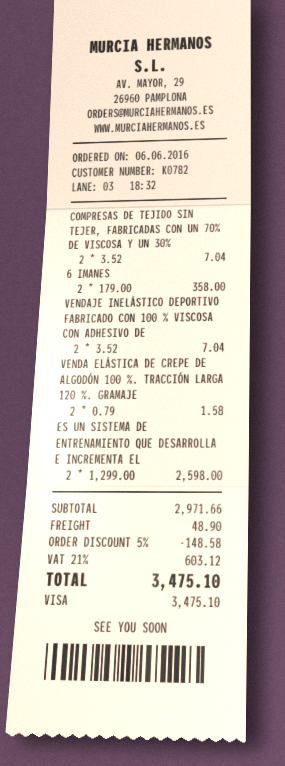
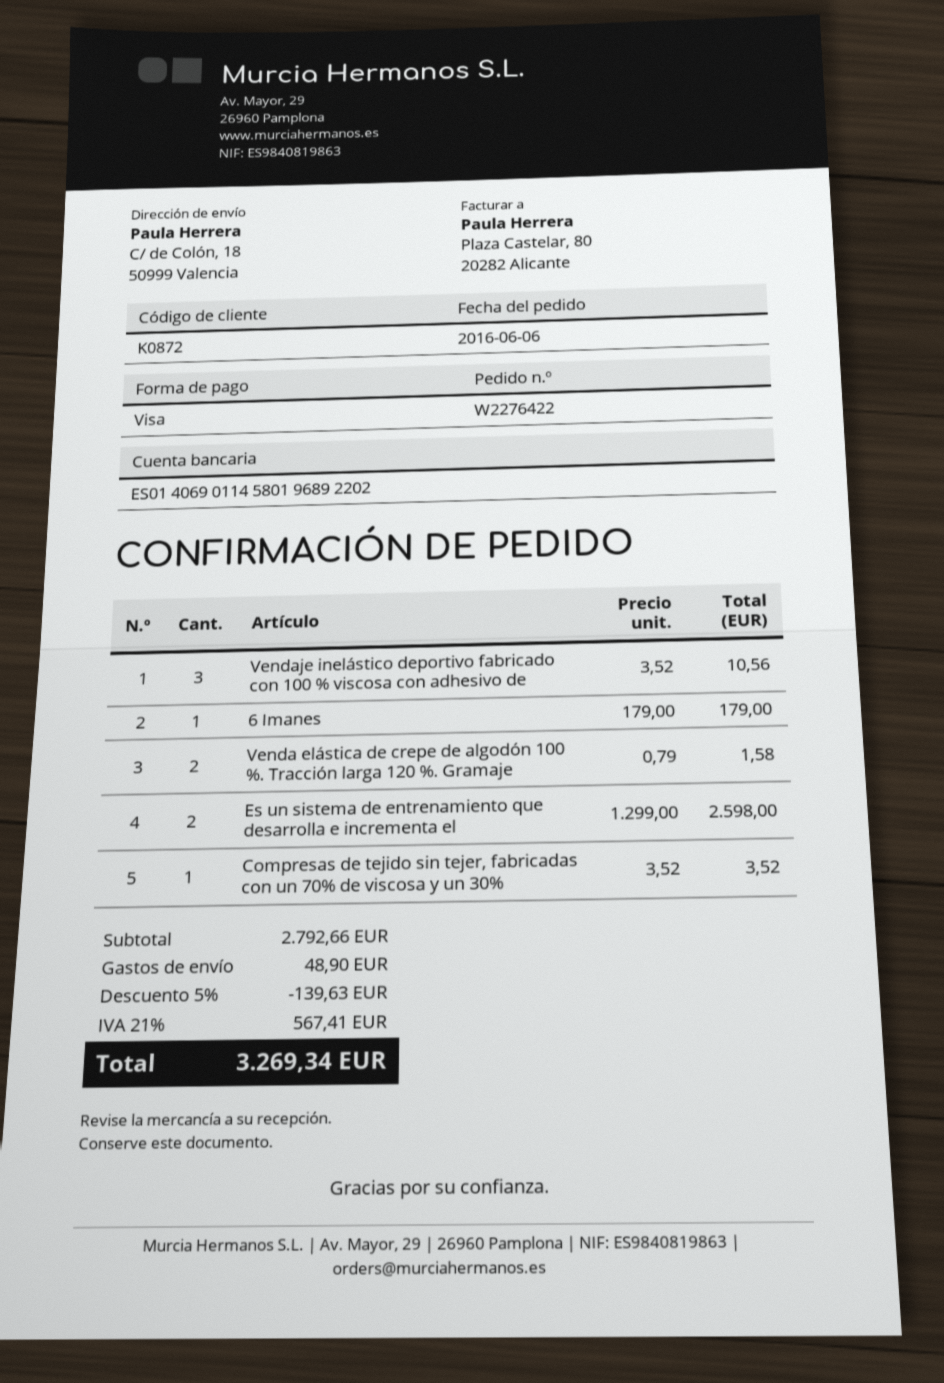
customer number: K0782 -> K0872
COMPRESAS DE TEJIDO SIN TEJER, FABRICADAS CON UN 70% DE VISCOSA Y UN 30%: 2 x 3.52 = 7.04 -> 1 x 3.52 = 3.52
6 IMANES: 2 x 179.00 = 358.00 -> 1 x 179.00 = 179.00
VENDAJE INELÁSTICO DEPORTIVO FABRICADO CON 100 % VISCOSA CON ADHESIVO DE: 2 x 3.52 = 7.04 -> 3 x 3.52 = 10.56
subtotal: 2971.66 -> 2792.66
discount: 5% = 148.58 -> 5% = 139.63
tax: 21% = 603.12 -> 21% = 567.41
total: 3475.10 -> 3269.34

